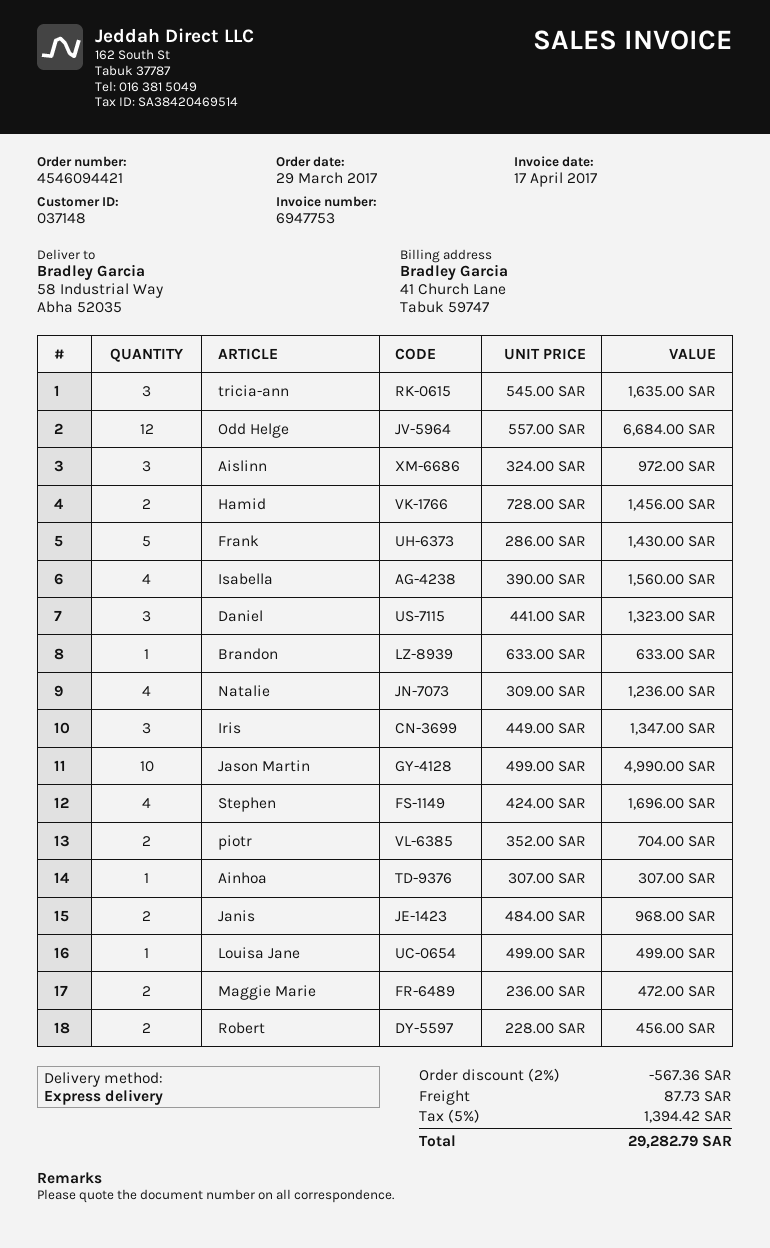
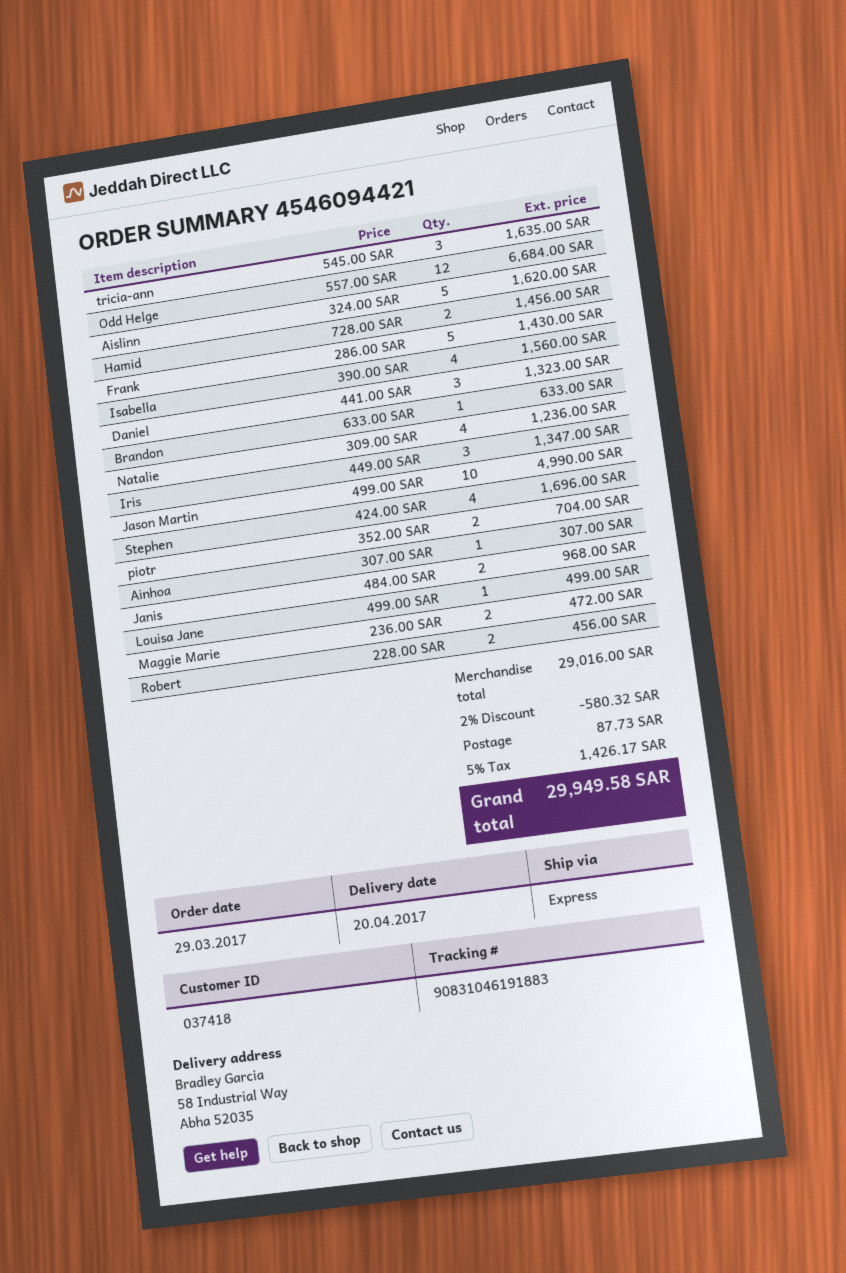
customer number: 037148 -> 037418
Aislinn: 3 x 324.00 = 972.00 -> 5 x 324.00 = 1620.00
discount: 2% = 567.36 -> 2% = 580.32
tax: 5% = 1394.42 -> 5% = 1426.17
total: 29282.79 -> 29949.58

